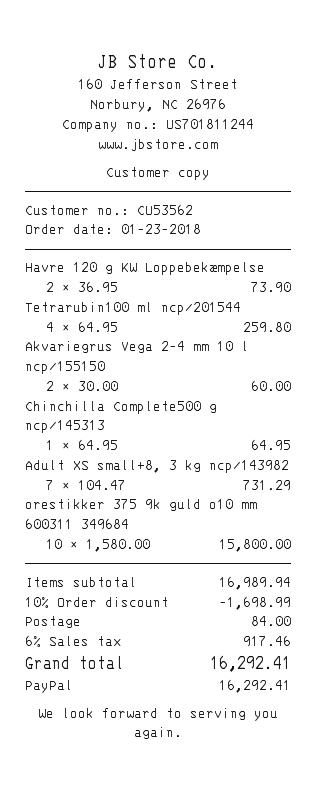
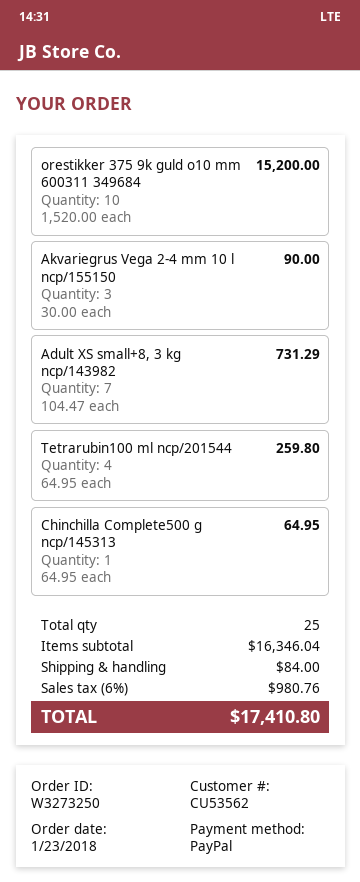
Havre 120 g KW Loppebekæmpelse: 2 x 36.95 = 73.90 -> none
Akvariegrus Vega 2-4 mm 10 l ncp/155150: 2 x 30.00 = 60.00 -> 3 x 30.00 = 90.00
orestikker 375 9k guld o10 mm 600311 349684: 10 x 1580.00 = 15800.00 -> 10 x 1520.00 = 15200.00
subtotal: 16989.94 -> 16346.04
discount: 10% = 1698.99 -> none
tax: 6% = 917.46 -> 6% = 980.76
total: 16292.41 -> 17410.80

